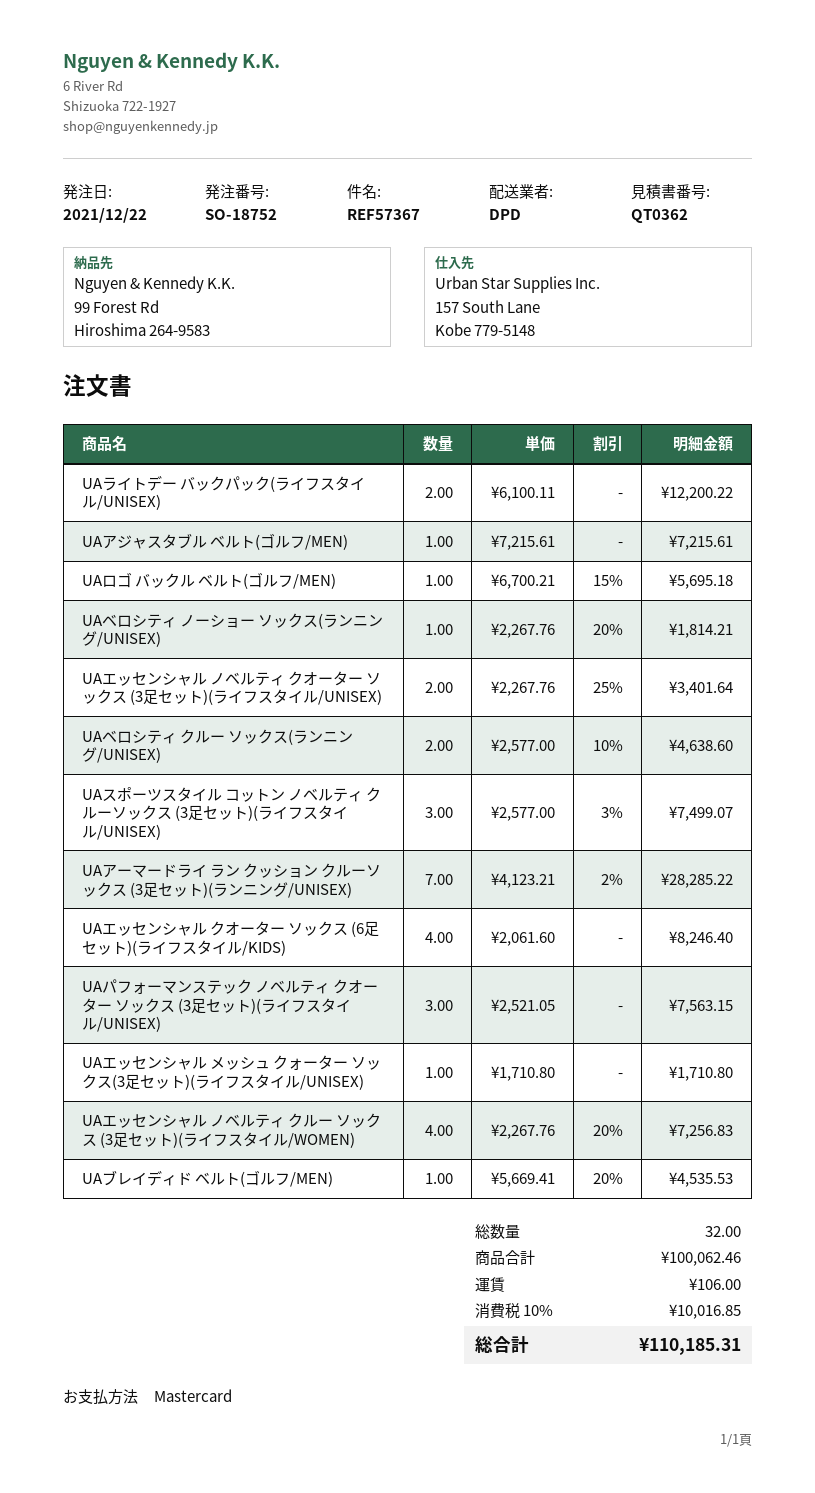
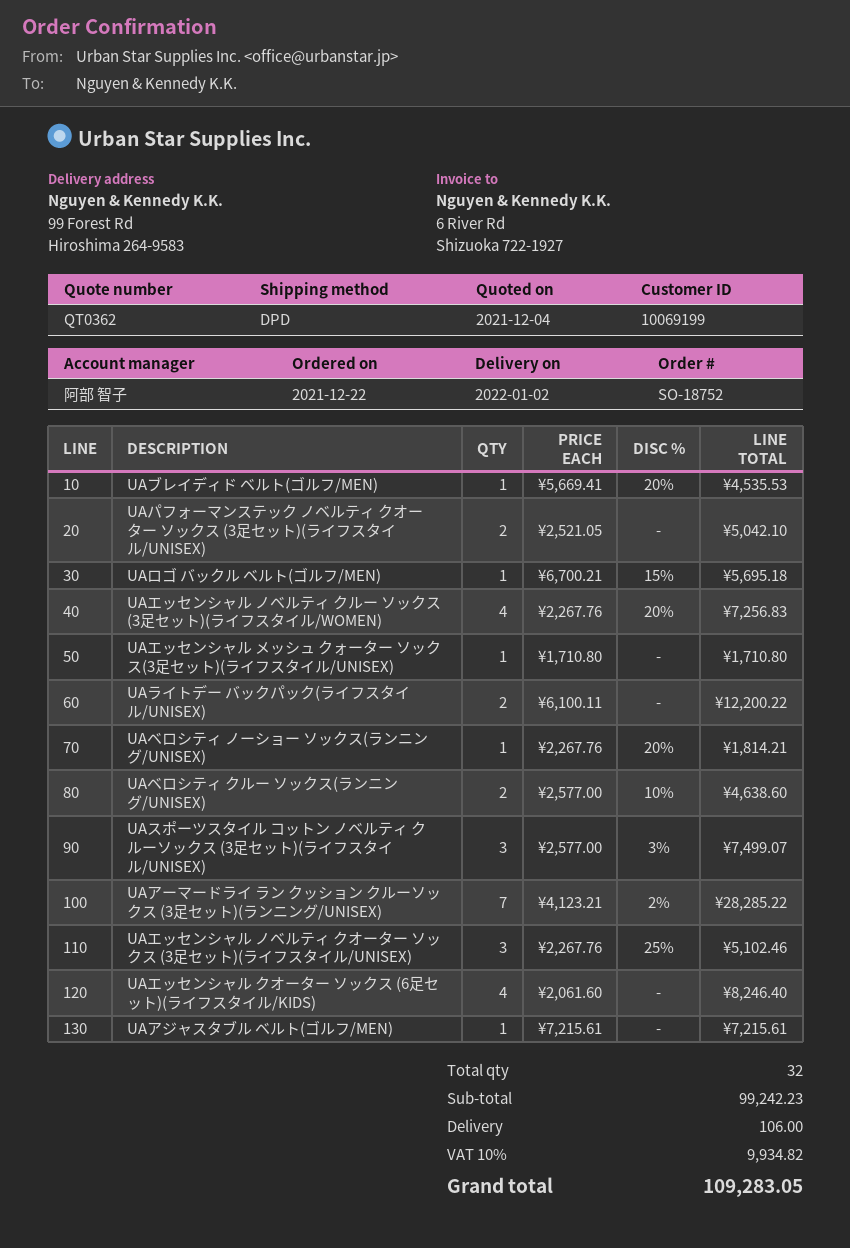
UAエッセンシャル ノベルティ クオーター ソックス (3足セット)(ライフスタイル/UNISEX): 2 x 2267.76 - 25% = 3401.64 -> 3 x 2267.76 - 25% = 5102.46
UAパフォーマンステック ノベルティ クオーター ソックス (3足セット)(ライフスタイル/UNISEX): 3 x 2521.05 = 7563.15 -> 2 x 2521.05 = 5042.10
subtotal: 100062.46 -> 99242.23
tax: 10% = 10016.85 -> 10% = 9934.82
total: 110185.31 -> 109283.05

